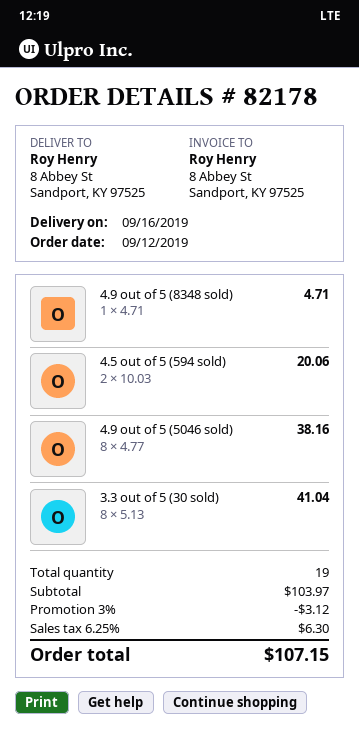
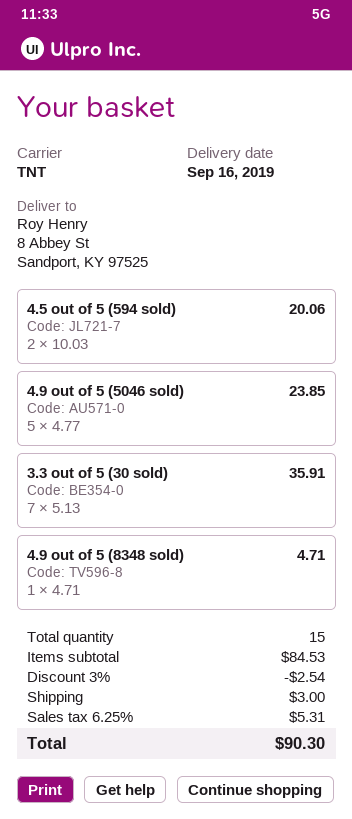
4.9 out of 5 (5046 sold): 8 x 4.77 = 38.16 -> 5 x 4.77 = 23.85
3.3 out of 5 (30 sold): 8 x 5.13 = 41.04 -> 7 x 5.13 = 35.91
total quantity: 19 -> 15
subtotal: 103.97 -> 84.53
discount: 3% = 3.12 -> 3% = 2.54
shipping: none -> 3.00
tax: 6.25% = 6.30 -> 6.25% = 5.31
total: 107.15 -> 90.30

